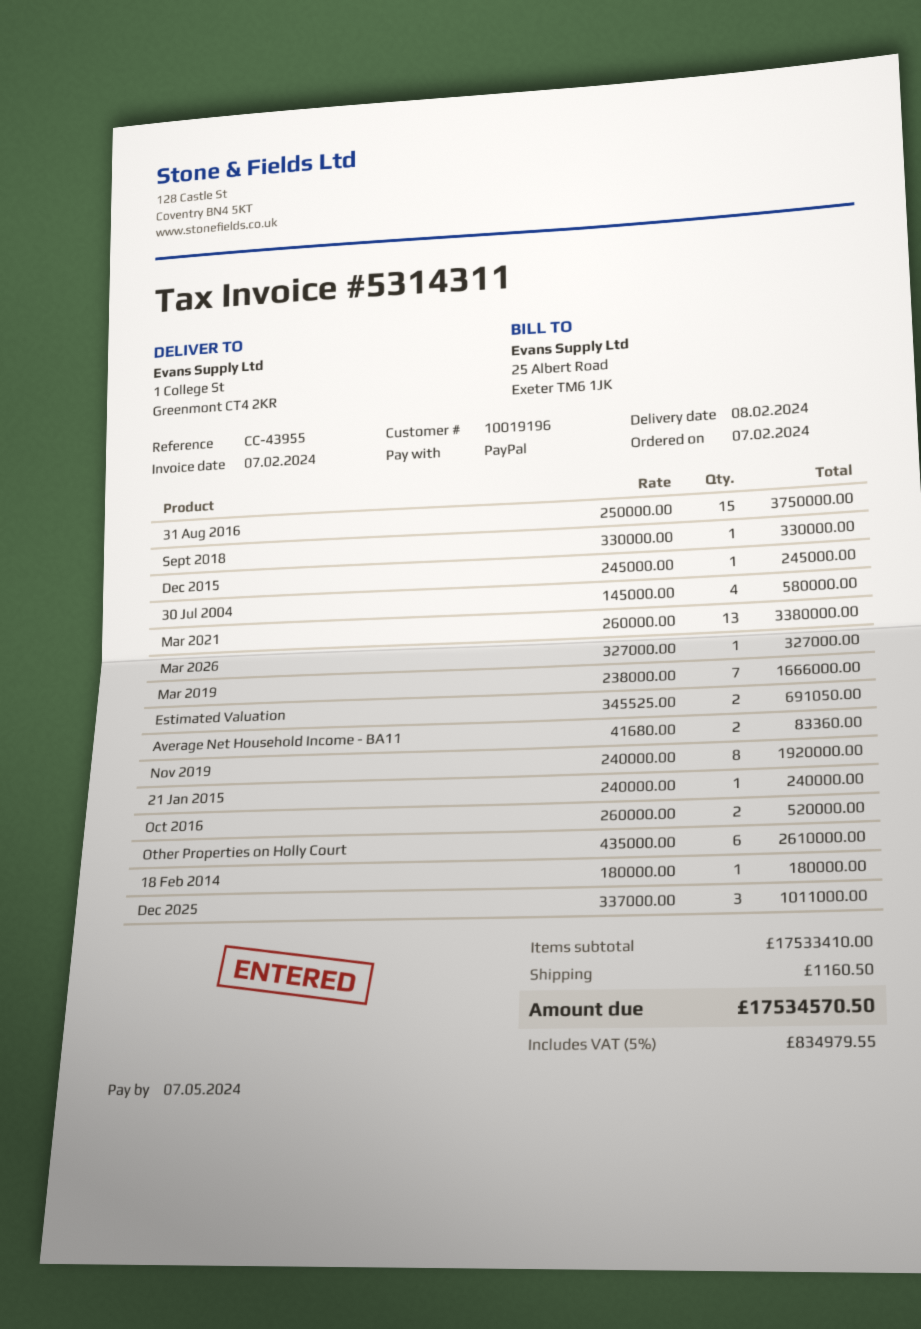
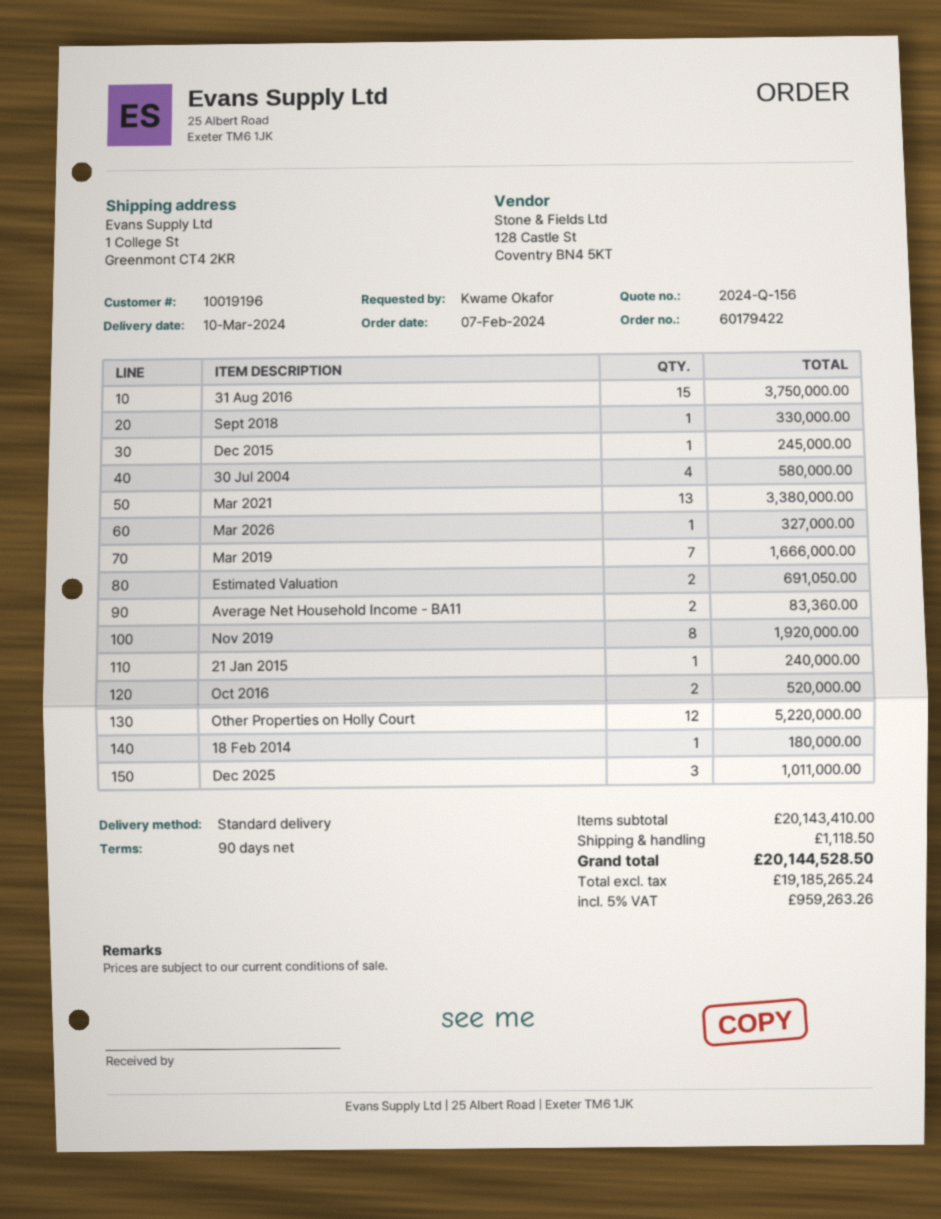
delivery date: 2024-02-08 -> 2024-03-10
Other Properties on Holly Court: 6 for 2610000.00 -> 12 for 5220000.00
subtotal: 17533410.00 -> 20143410.00
shipping: 1160.50 -> 1118.50
tax: 5% = 834979.55 -> 5% = 959263.26
total: 17534570.50 -> 20144528.50

